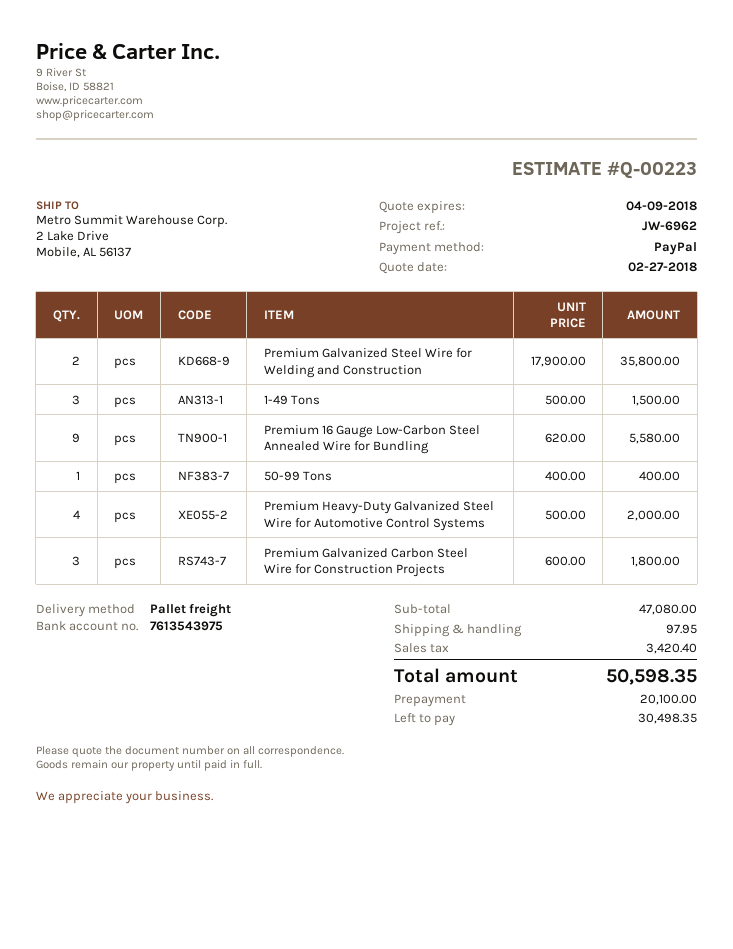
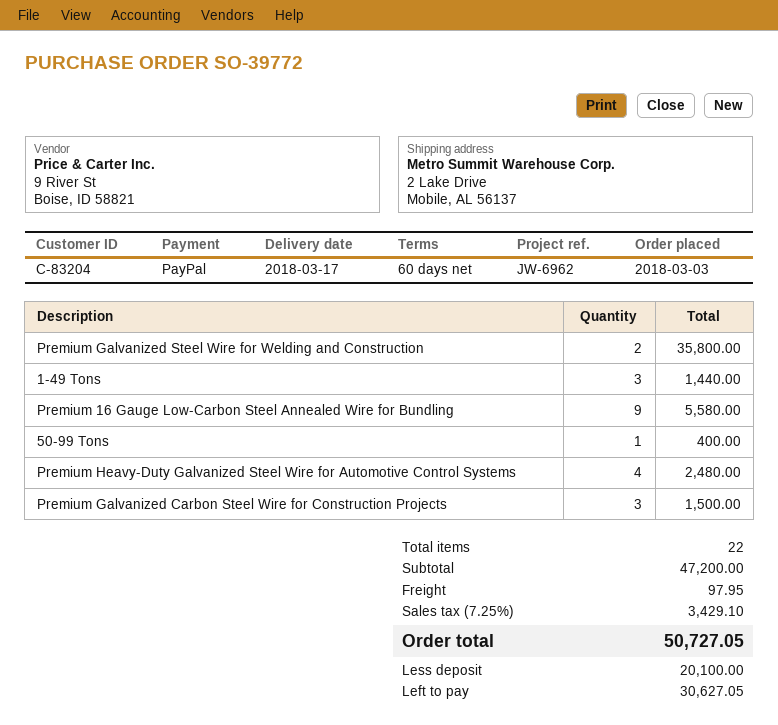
1-49 Tons: 3 for 1500.00 -> 3 for 1440.00
Premium Heavy-Duty Galvanized Steel Wire for Automotive Control Systems: 4 for 2000.00 -> 4 for 2480.00
Premium Galvanized Carbon Steel Wire for Construction Projects: 3 for 1800.00 -> 3 for 1500.00
subtotal: 47080.00 -> 47200.00
tax: 3420.40 -> 3429.10
total: 50598.35 -> 50727.05
balance: 30498.35 -> 30627.05

